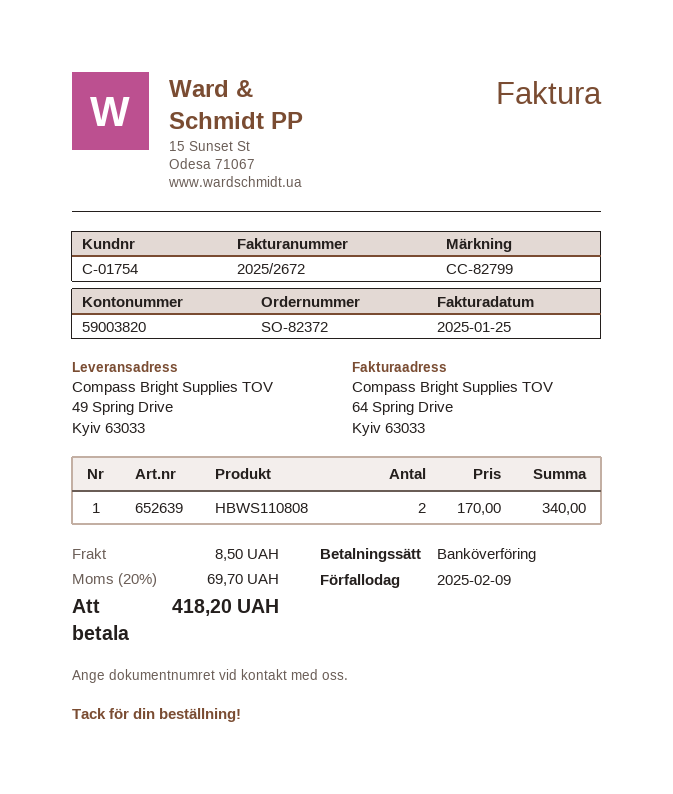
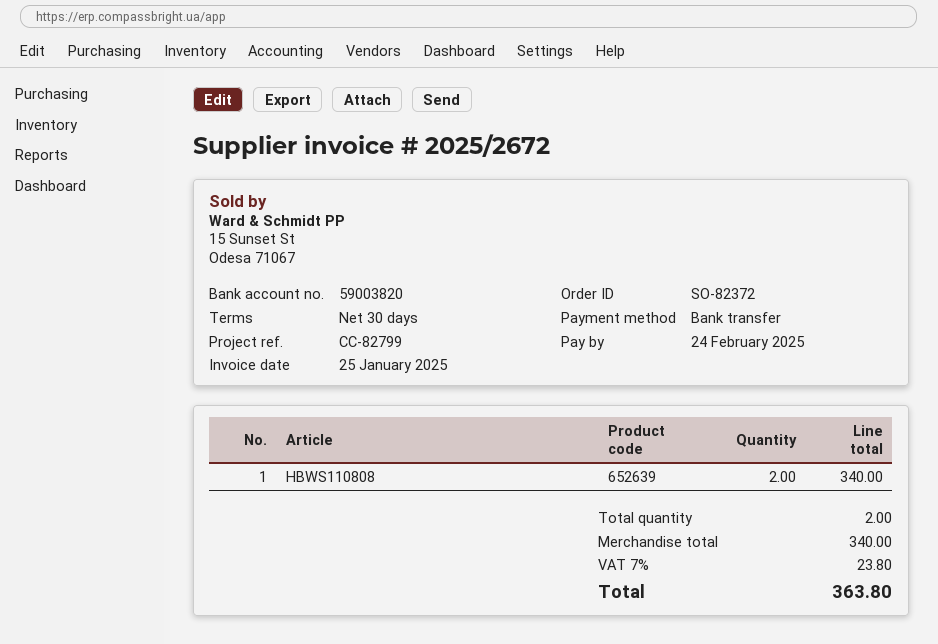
due date: 2025-02-09 -> 2025-02-24
shipping: 8.50 -> none
tax: 20% = 69.70 -> 7% = 23.80
total: 418.20 -> 363.80

